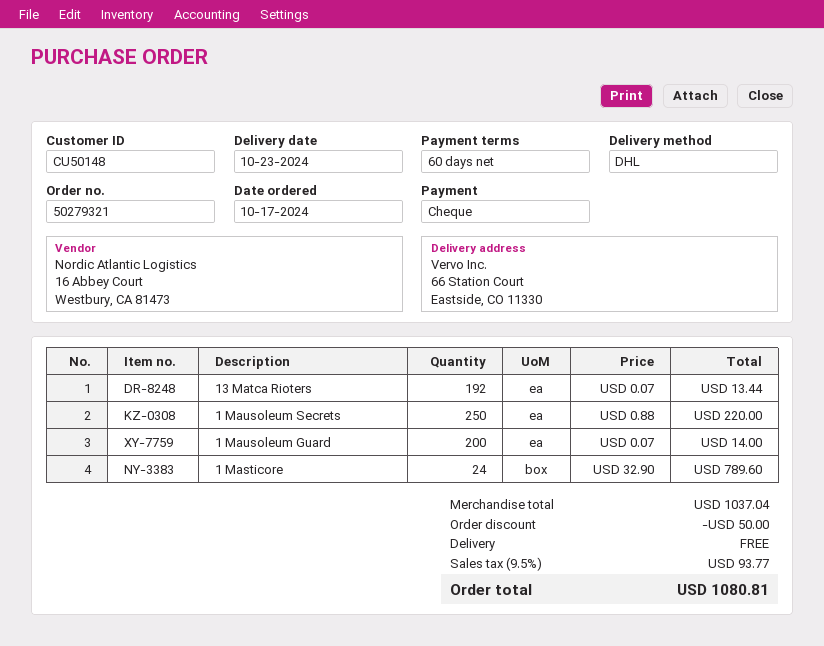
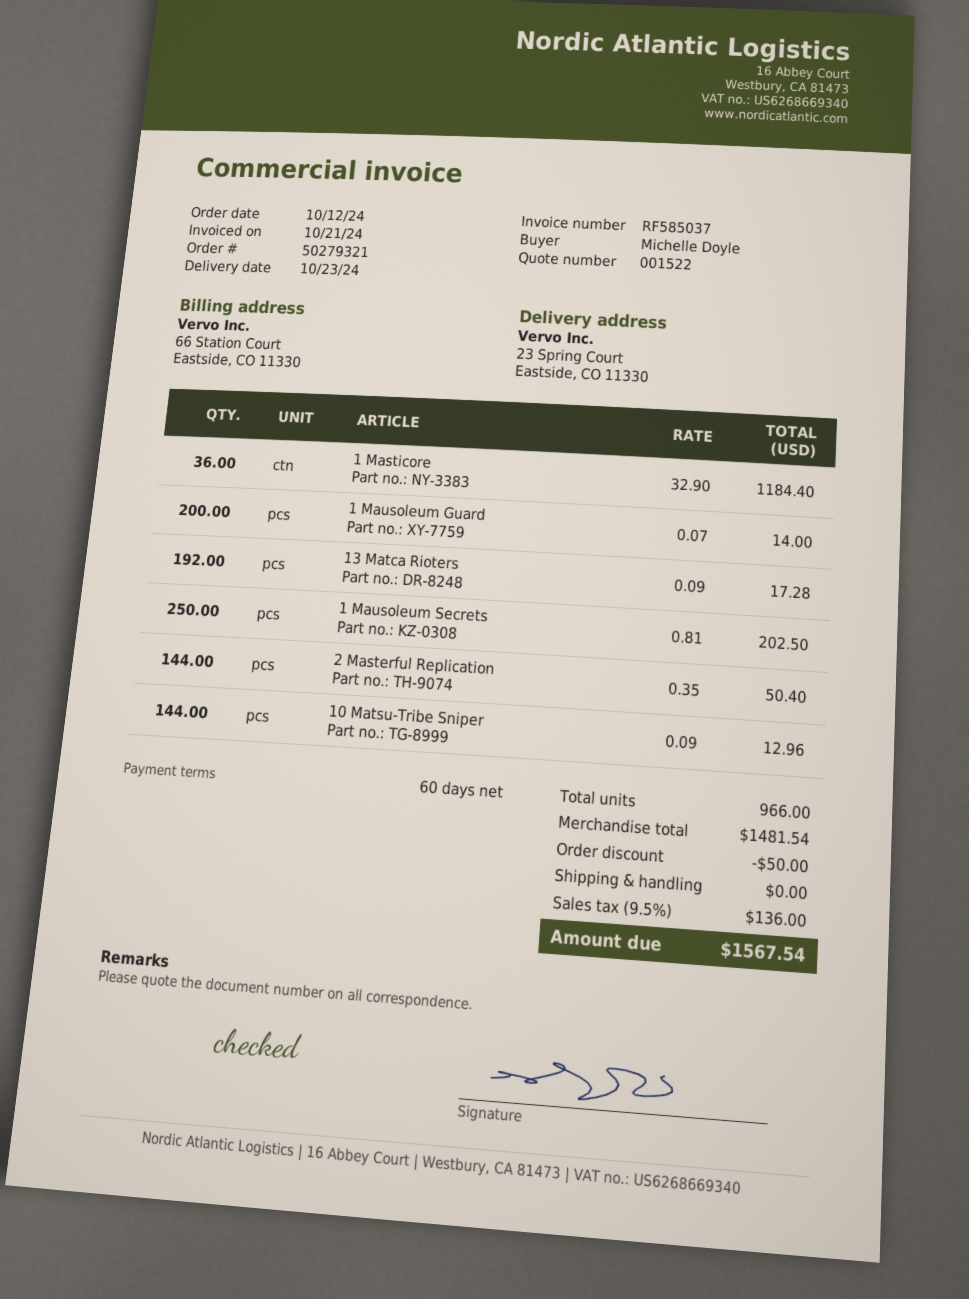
order date: 2024-10-17 -> 2024-10-12
ship to: 66 Station Court, Eastside, CO 11330 -> 23 Spring Court, Eastside, CO 11330
13 Matca Rioters: 192 x 0.07 = 13.44 -> 192 x 0.09 = 17.28
1 Mausoleum Secrets: 250 x 0.88 = 220.00 -> 250 x 0.81 = 202.50
1 Masticore: 24 x 32.90 = 789.60 -> 36 x 32.90 = 1184.40
2 Masterful Replication: none -> 144 x 0.35 = 50.40
10 Matsu-Tribe Sniper: none -> 144 x 0.09 = 12.96
subtotal: 1037.04 -> 1481.54
tax: 9.5% = 93.77 -> 9.5% = 136.00
total: 1080.81 -> 1567.54

